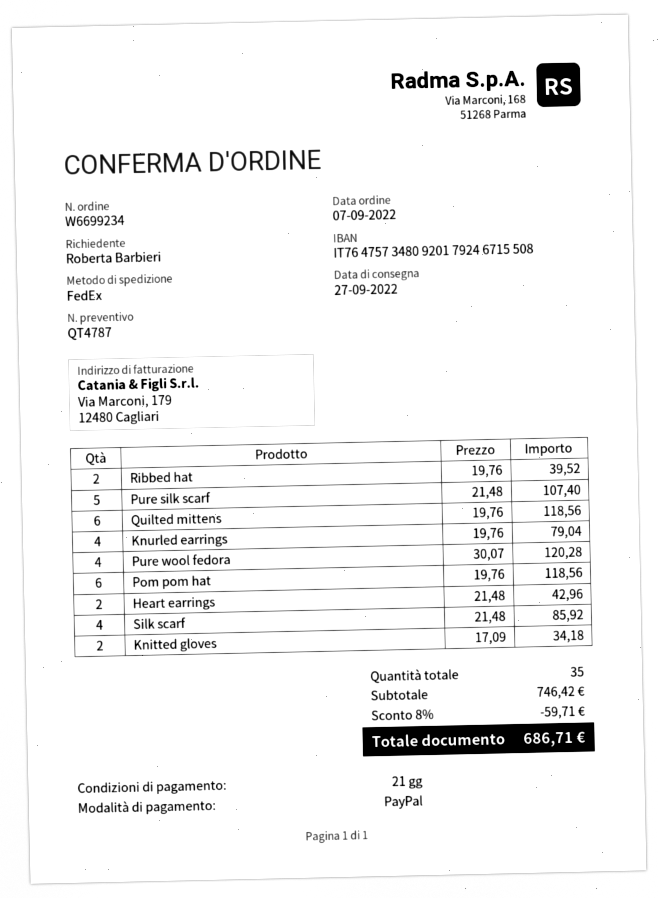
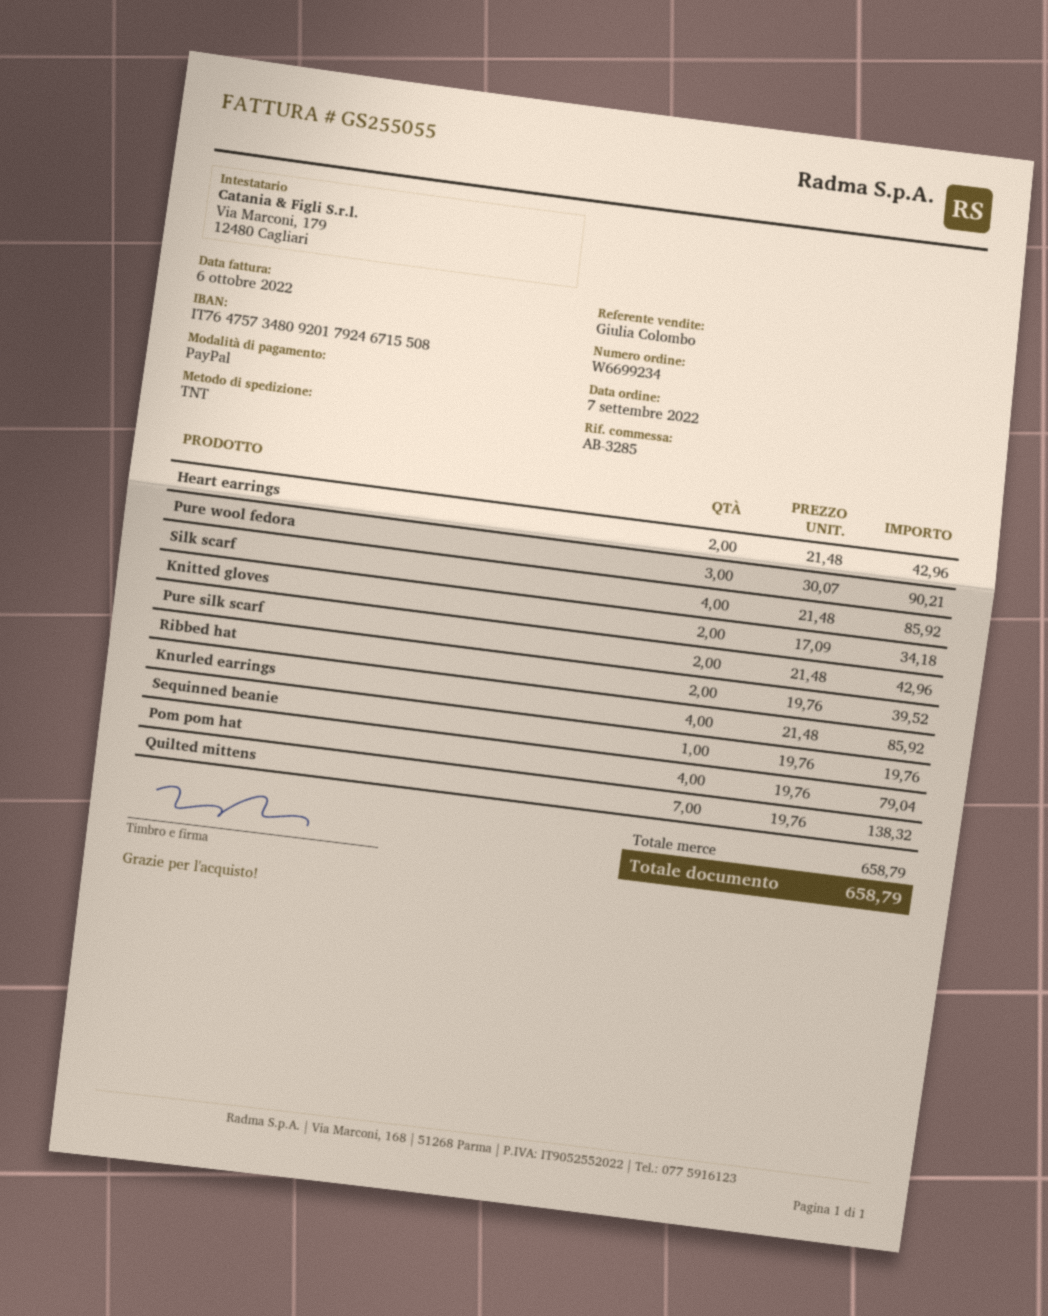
shipping method: FedEx -> TNT
Pure silk scarf: 5 x 21.48 = 107.40 -> 2 x 21.48 = 42.96
Quilted mittens: 6 x 19.76 = 118.56 -> 7 x 19.76 = 138.32
Knurled earrings: 4 x 19.76 = 79.04 -> 4 x 21.48 = 85.92
Pure wool fedora: 4 x 30.07 = 120.28 -> 3 x 30.07 = 90.21
Pom pom hat: 6 x 19.76 = 118.56 -> 4 x 19.76 = 79.04
Sequinned beanie: none -> 1 x 19.76 = 19.76
subtotal: 746.42 -> 658.79
discount: 8% = 59.71 -> none
total: 686.71 -> 658.79

